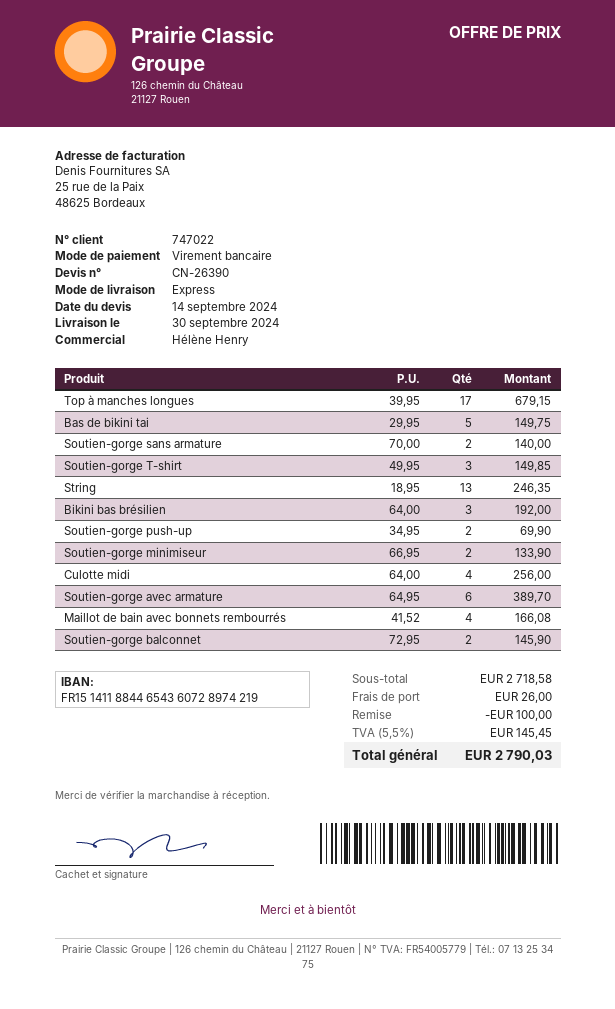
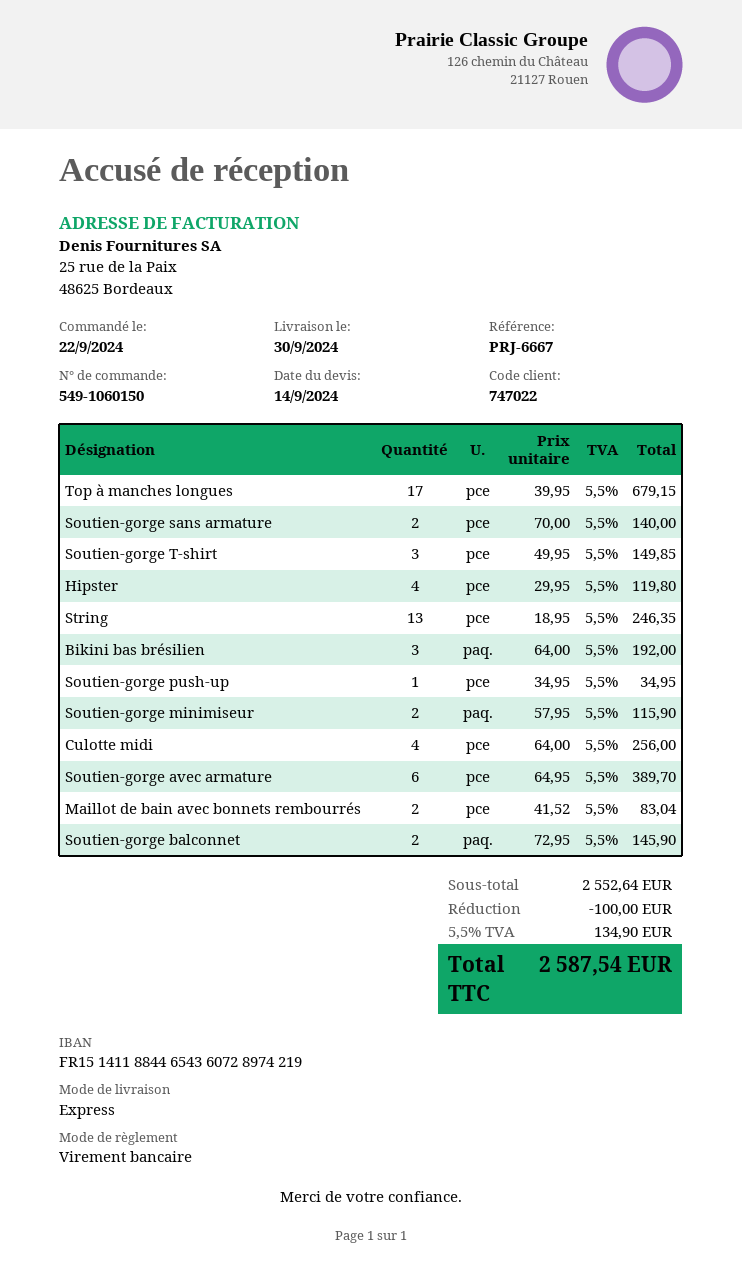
Bas de bikini tai: 5 x 29.95 = 149.75 -> none
Soutien-gorge push-up: 2 x 34.95 = 69.90 -> 1 x 34.95 = 34.95
Soutien-gorge minimiseur: 2 x 66.95 = 133.90 -> 2 x 57.95 = 115.90
Maillot de bain avec bonnets rembourrés: 4 x 41.52 = 166.08 -> 2 x 41.52 = 83.04
Hipster: none -> 4 x 29.95 = 119.80
subtotal: 2718.58 -> 2552.64
shipping: 26.00 -> none
tax: 5.5% = 145.45 -> 5.5% = 134.90
total: 2790.03 -> 2587.54

